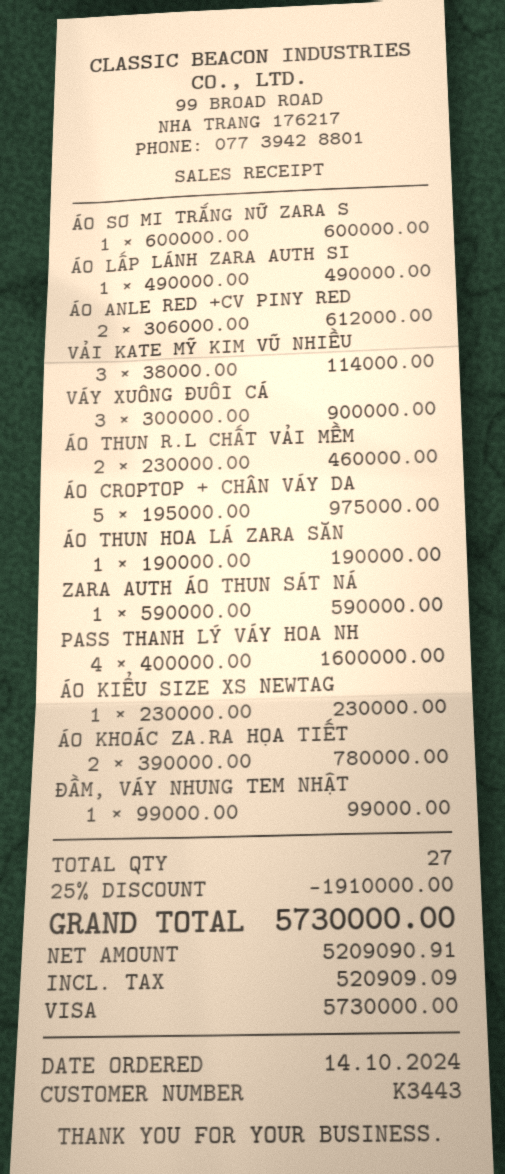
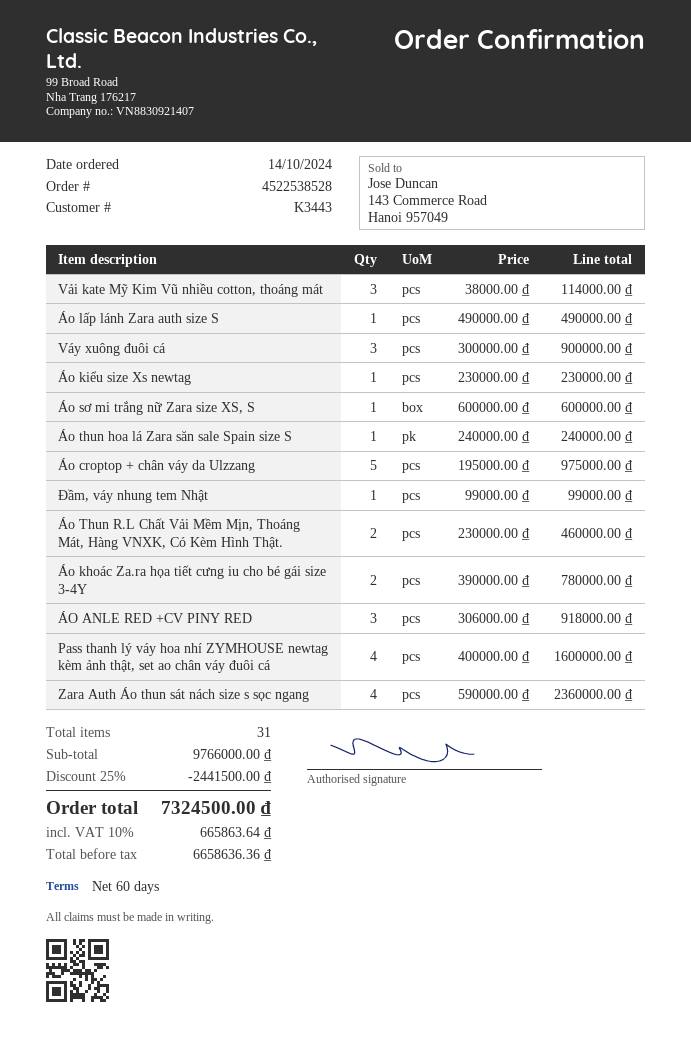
ÁO ANLE RED +CV PINY RED: 2 x 306000.00 = 612000.00 -> 3 x 306000.00 = 918000.00
ÁO THUN HOA LÁ ZARA SĂN: 1 x 190000.00 = 190000.00 -> 1 x 240000.00 = 240000.00
ZARA AUTH ÁO THUN SÁT NÁ: 1 x 590000.00 = 590000.00 -> 4 x 590000.00 = 2360000.00
total quantity: 27 -> 31
discount: 25% = 1910000.00 -> 25% = 2441500.00
net: 5209090.91 -> 6658636.36
tax: 520909.09 -> 665863.64
total: 5730000.00 -> 7324500.00

